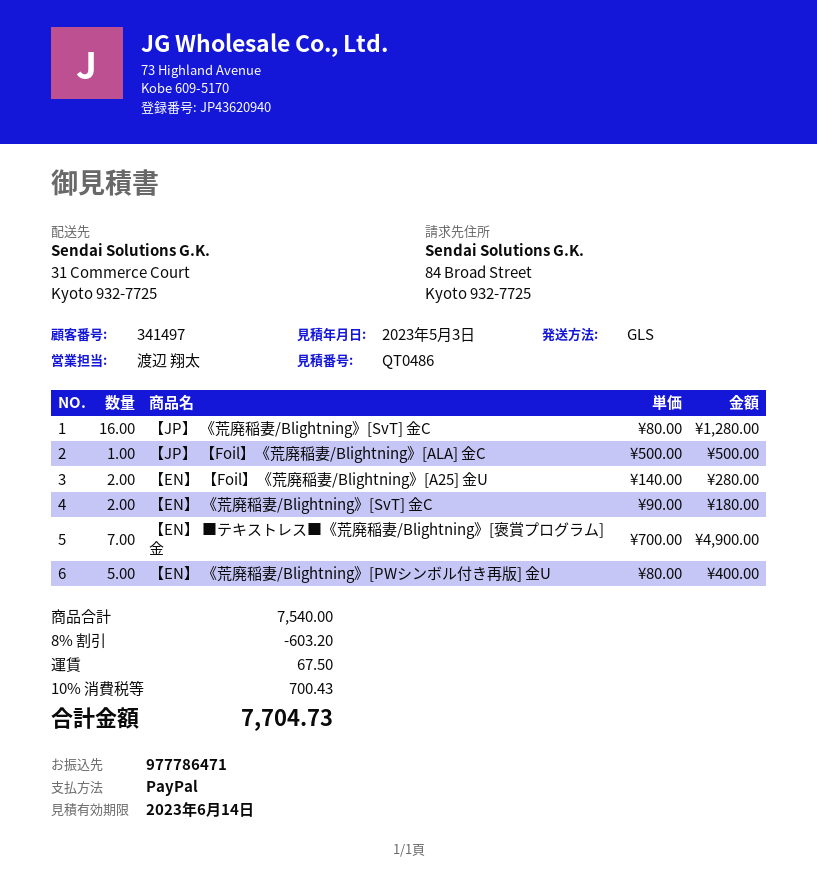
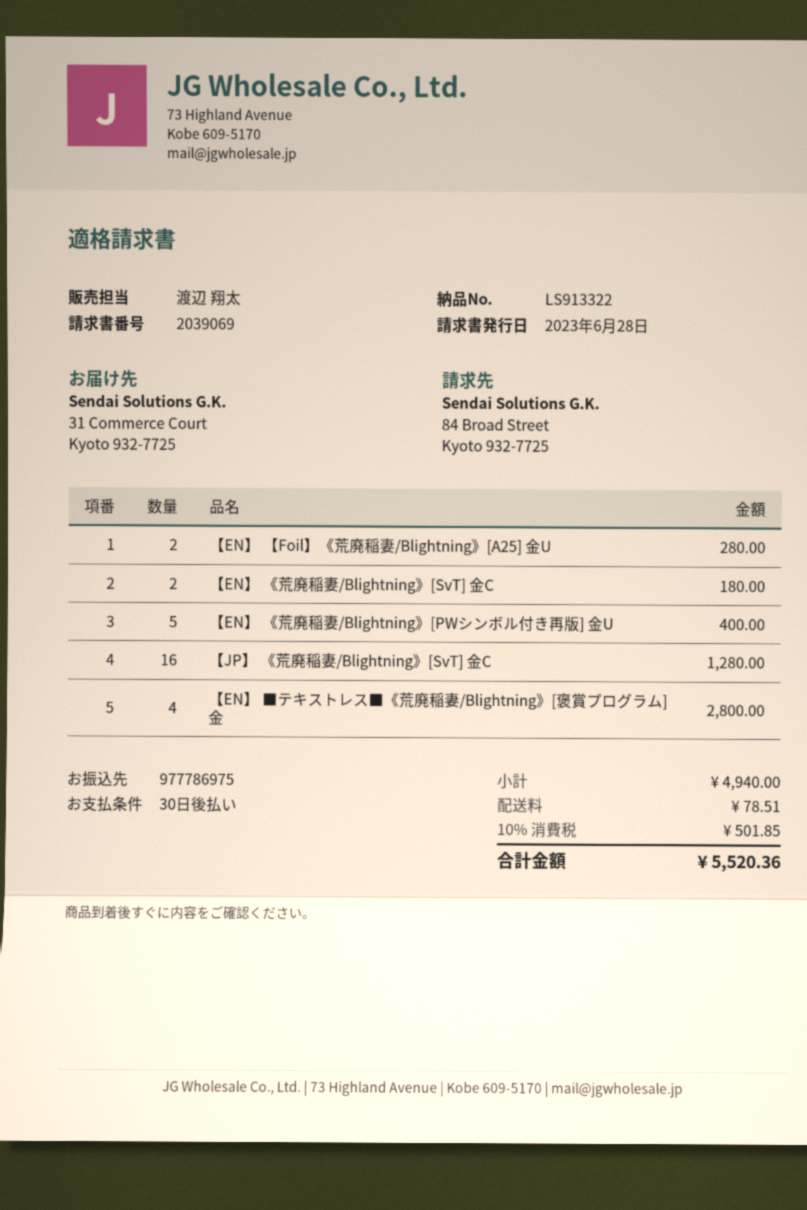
bank account: 977786471 -> 977786975
【JP】 【Foil】《荒廃稲妻/Blightning》[ALA] 金C: 1 for 500.00 -> none
【EN】 ■テキストレス■《荒廃稲妻/Blightning》[褒賞プログラム] 金: 7 for 4900.00 -> 4 for 2800.00
subtotal: 7540.00 -> 4940.00
discount: 8% = 603.20 -> none
shipping: 67.50 -> 78.51
tax: 10% = 700.43 -> 10% = 501.85
total: 7704.73 -> 5520.36

